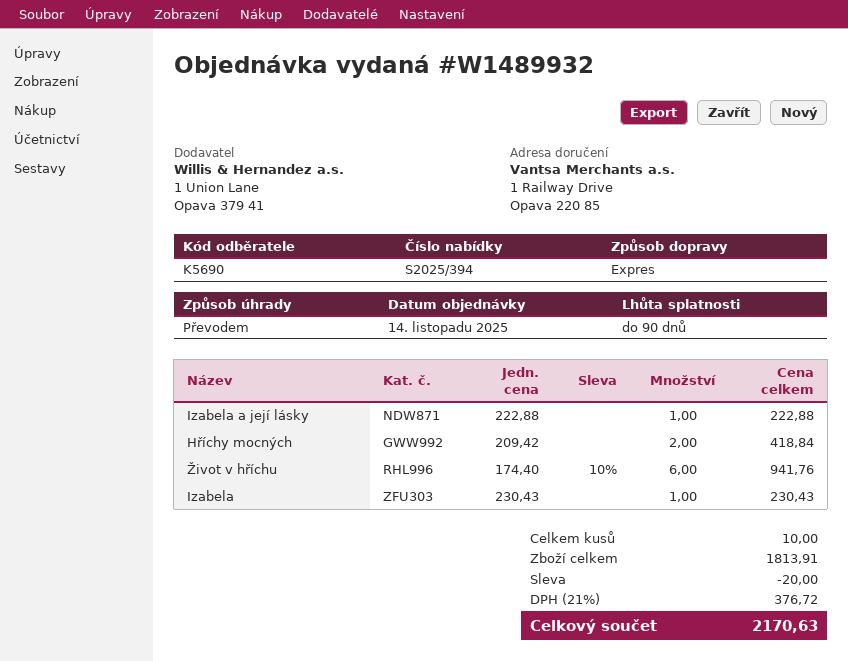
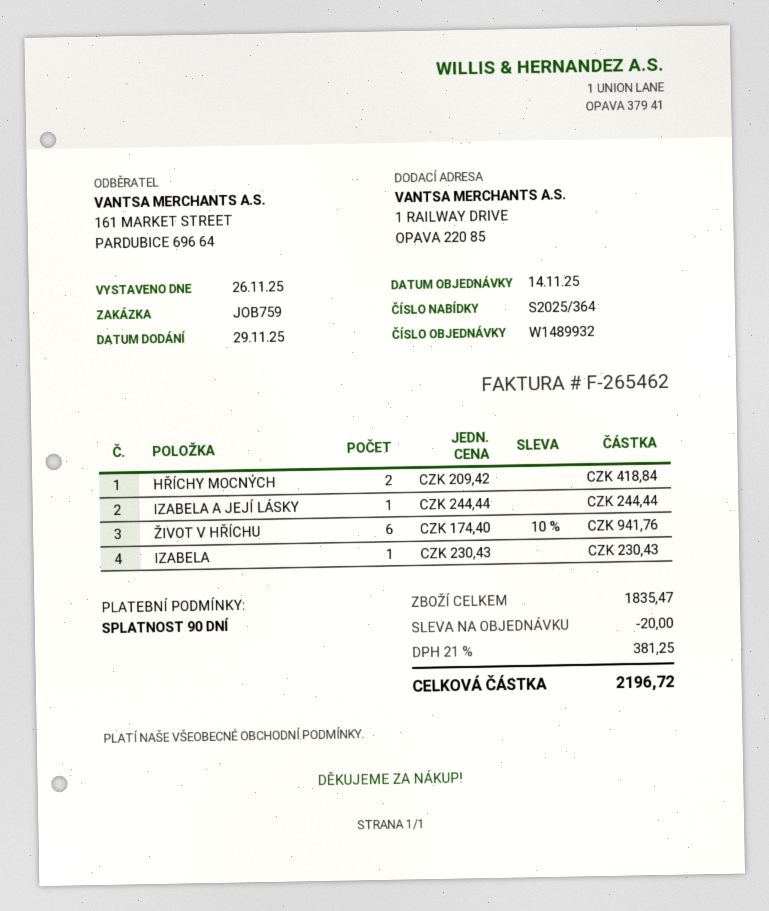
quote number: S2025/394 -> S2025/364
Izabela a její lásky: 1 x 222.88 = 222.88 -> 1 x 244.44 = 244.44
subtotal: 1813.91 -> 1835.47
tax: 21% = 376.72 -> 21% = 381.25
total: 2170.63 -> 2196.72

